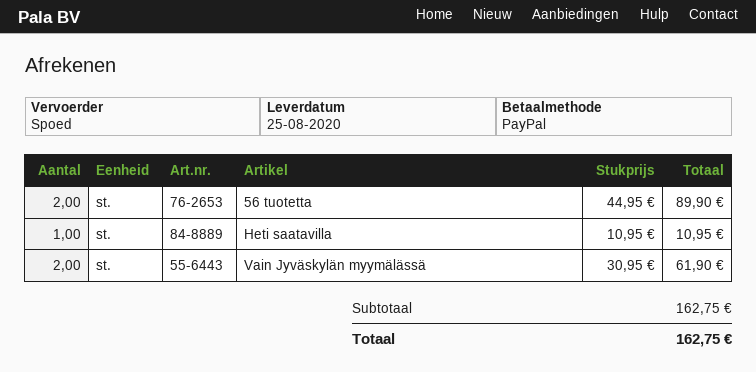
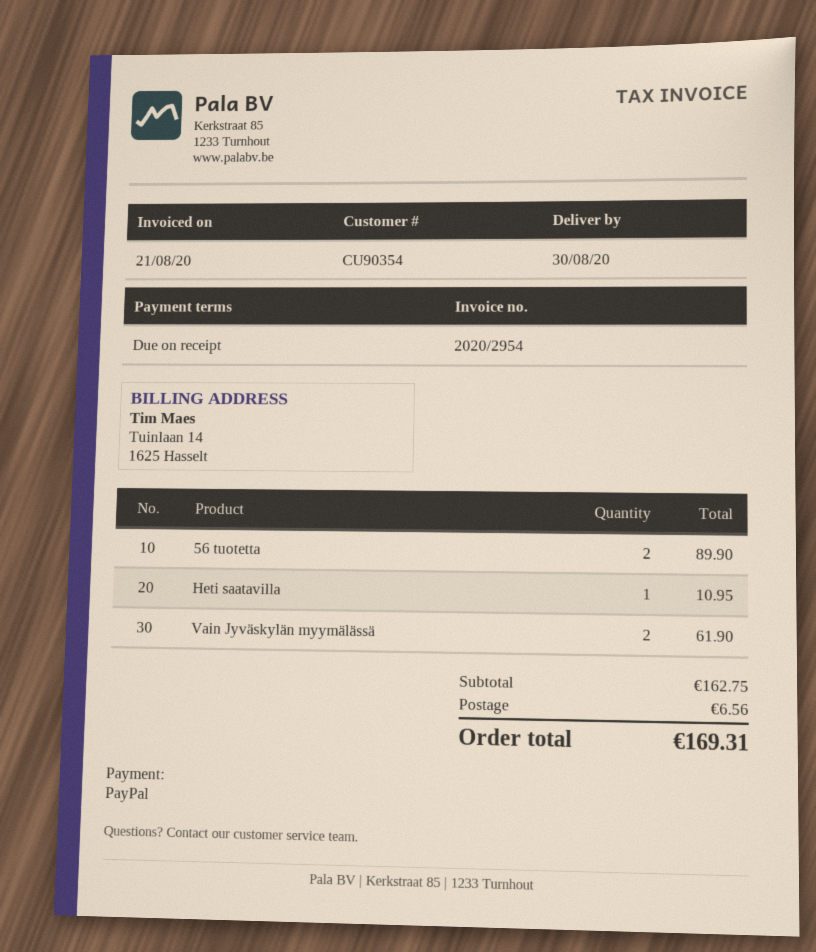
delivery date: 2020-08-25 -> 2020-08-30
shipping: none -> 6.56
total: 162.75 -> 169.31

